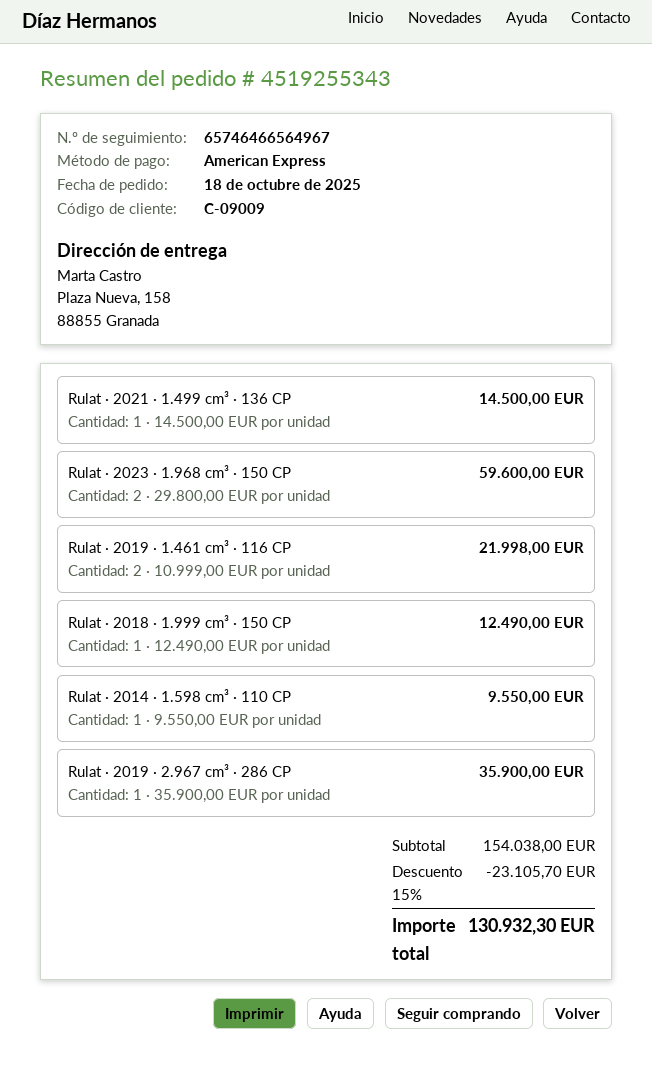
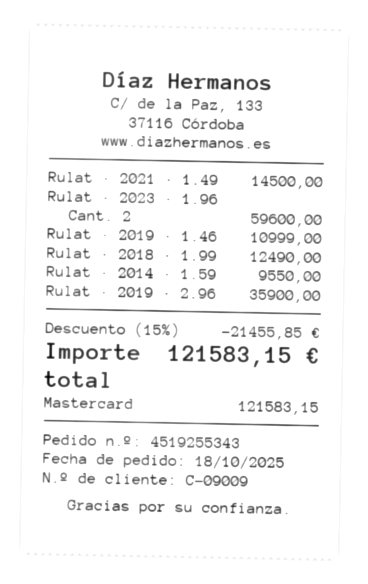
payment method: American Express -> Mastercard
Rulat · 2019 · 1.461 cm³ · 116 CP: 2 for 21998.00 -> 1 for 10999.00
discount: 15% = 23105.70 -> 15% = 21455.85
total: 130932.30 -> 121583.15

